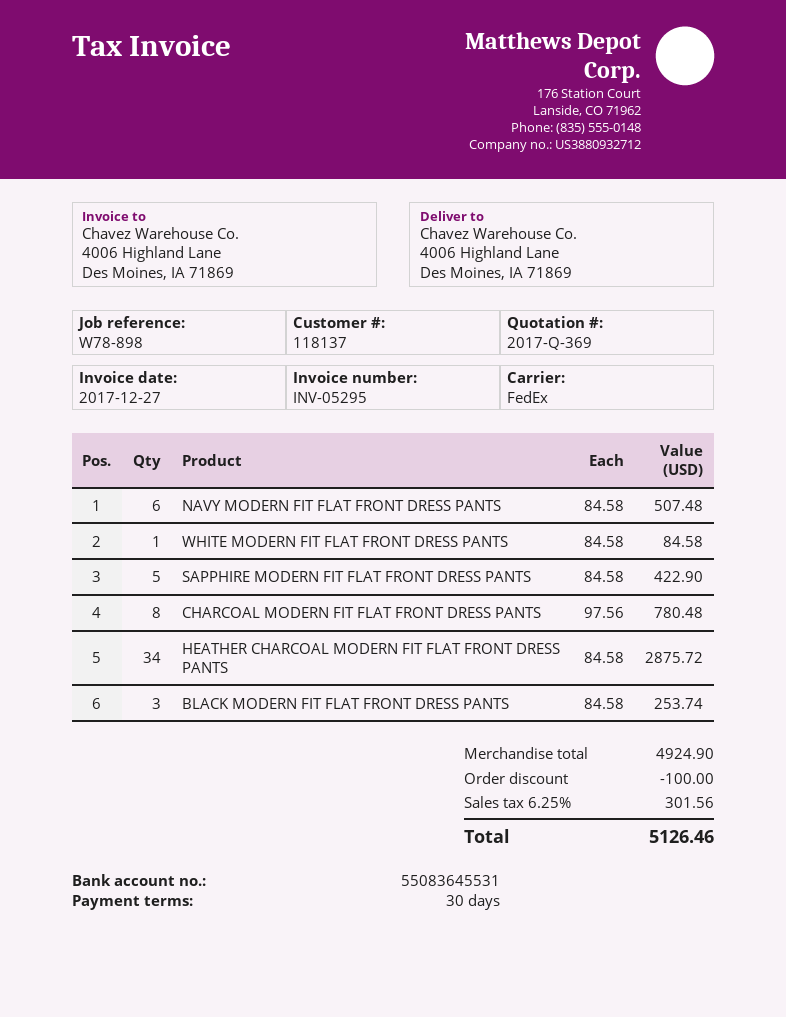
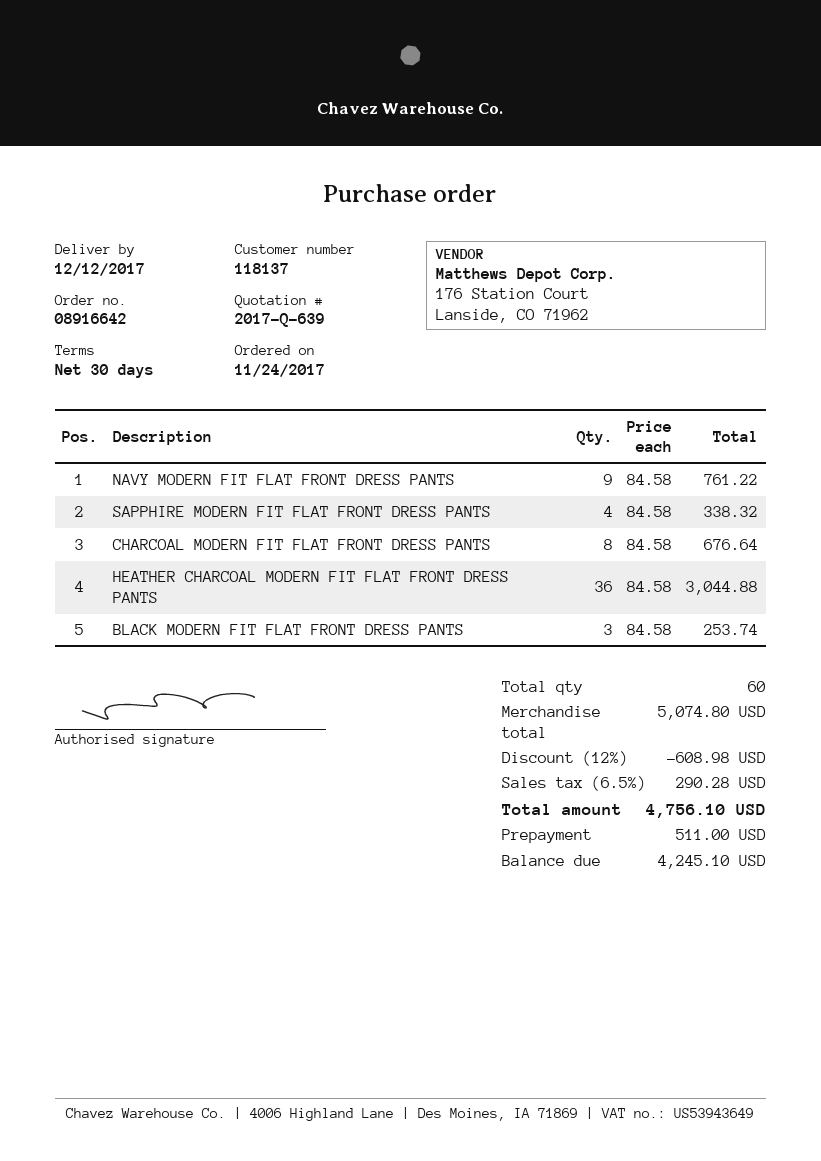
quote number: 2017-Q-369 -> 2017-Q-639
NAVY MODERN FIT FLAT FRONT DRESS PANTS: 6 x 84.58 = 507.48 -> 9 x 84.58 = 761.22
WHITE MODERN FIT FLAT FRONT DRESS PANTS: 1 x 84.58 = 84.58 -> none
SAPPHIRE MODERN FIT FLAT FRONT DRESS PANTS: 5 x 84.58 = 422.90 -> 4 x 84.58 = 338.32
CHARCOAL MODERN FIT FLAT FRONT DRESS PANTS: 8 x 97.56 = 780.48 -> 8 x 84.58 = 676.64
HEATHER CHARCOAL MODERN FIT FLAT FRONT DRESS PANTS: 34 x 84.58 = 2875.72 -> 36 x 84.58 = 3044.88
subtotal: 4924.90 -> 5074.80
discount: 100.00 -> 608.98
tax: 6.25% = 301.56 -> 6.5% = 290.28
total: 5126.46 -> 4756.10

